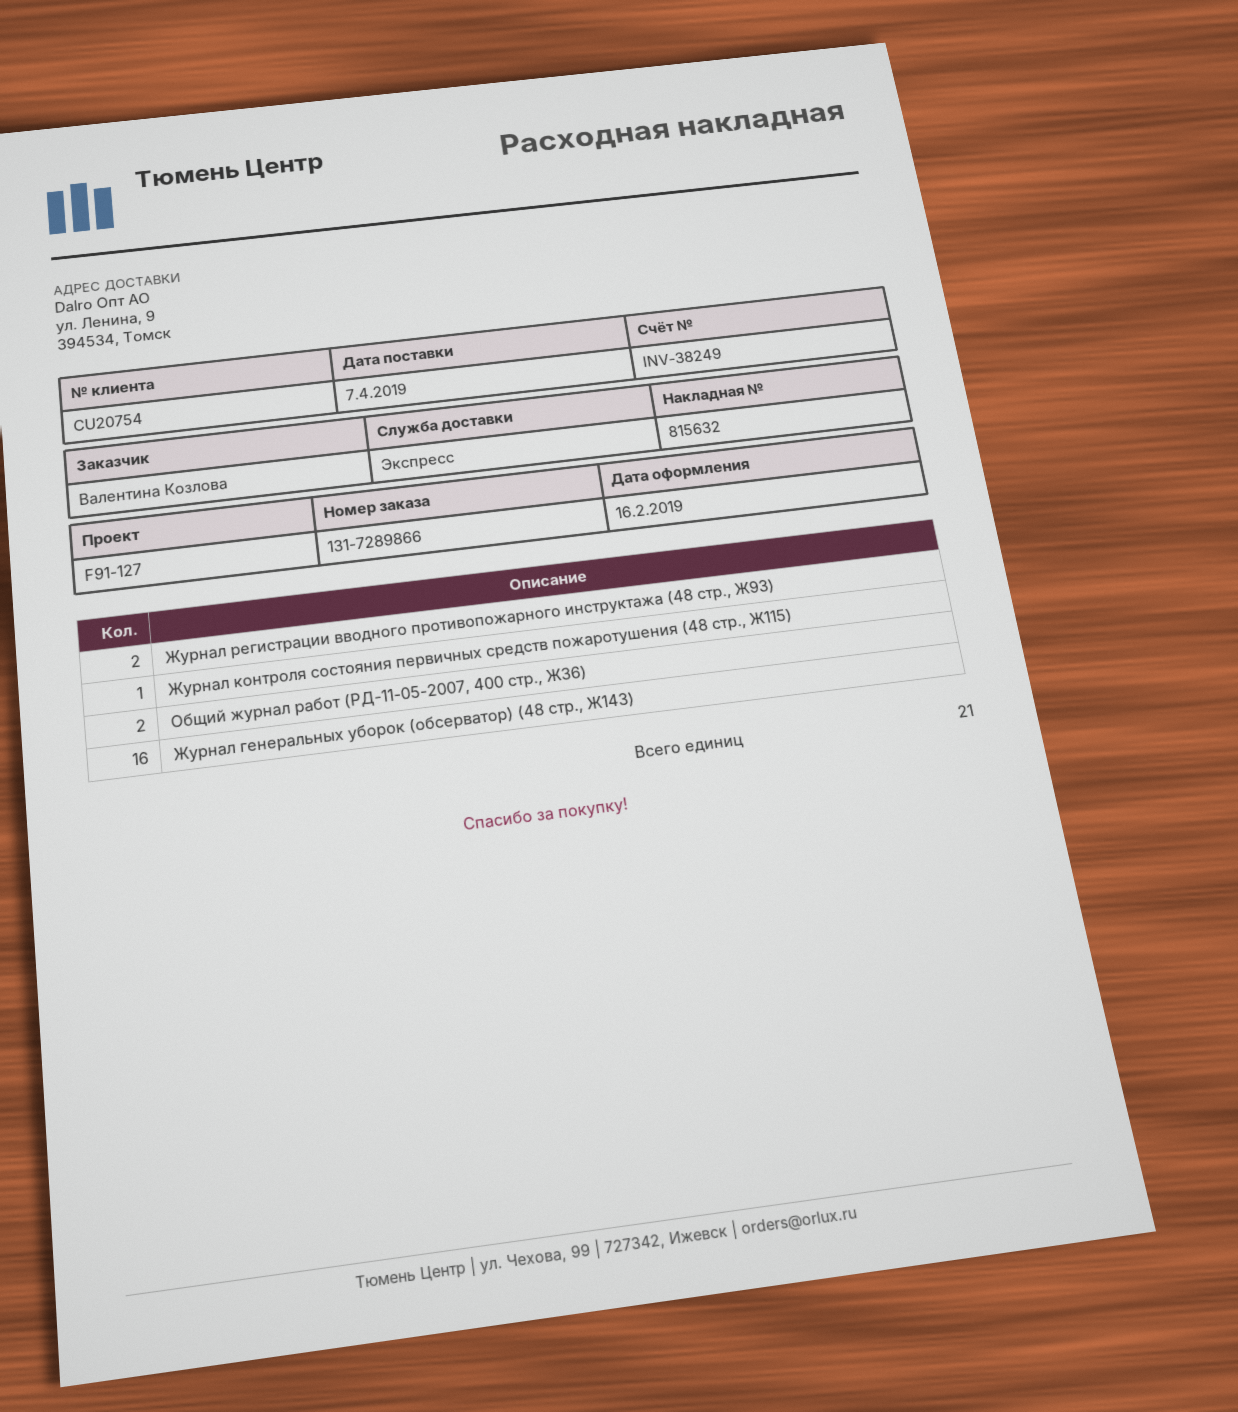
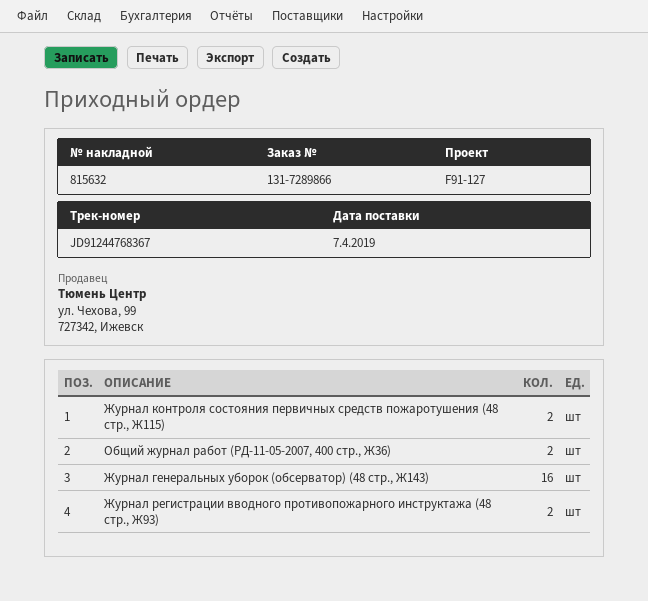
Журнал контроля состояния первичных средств пожаротушения (48 стр., Ж115): 1 -> 2

